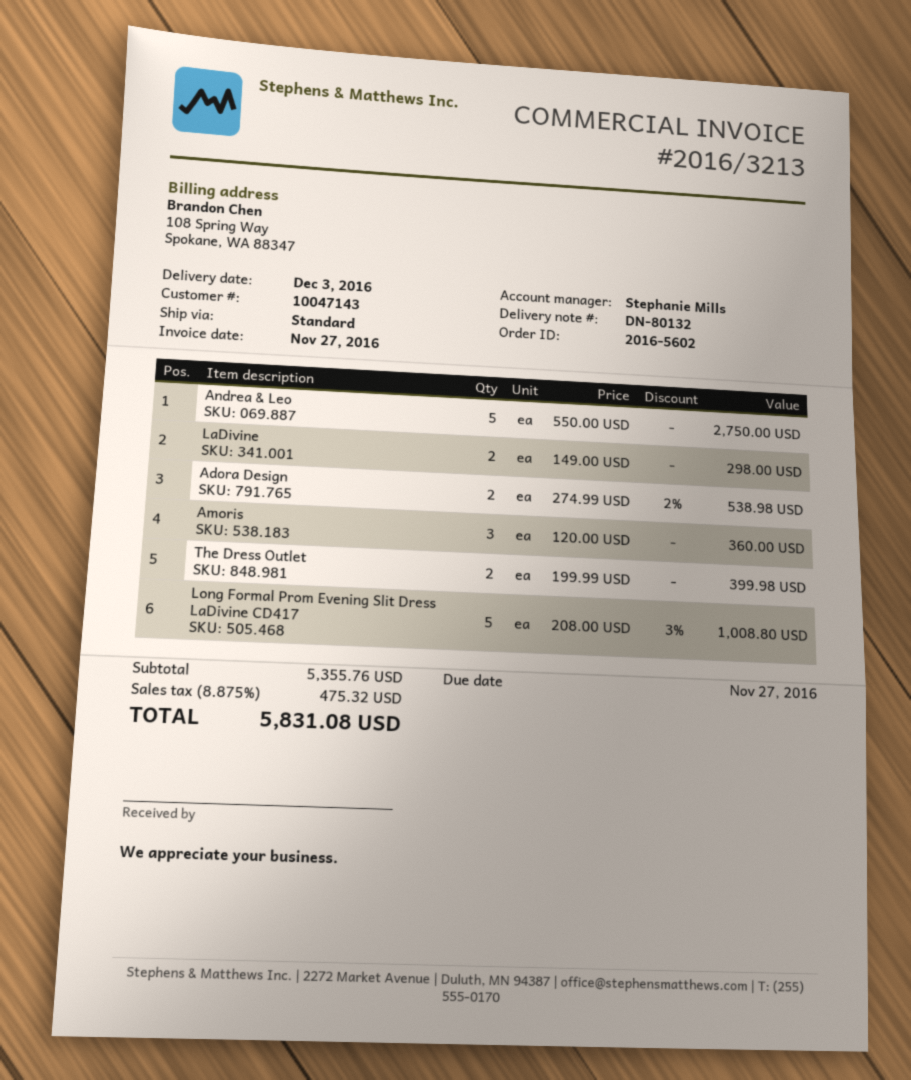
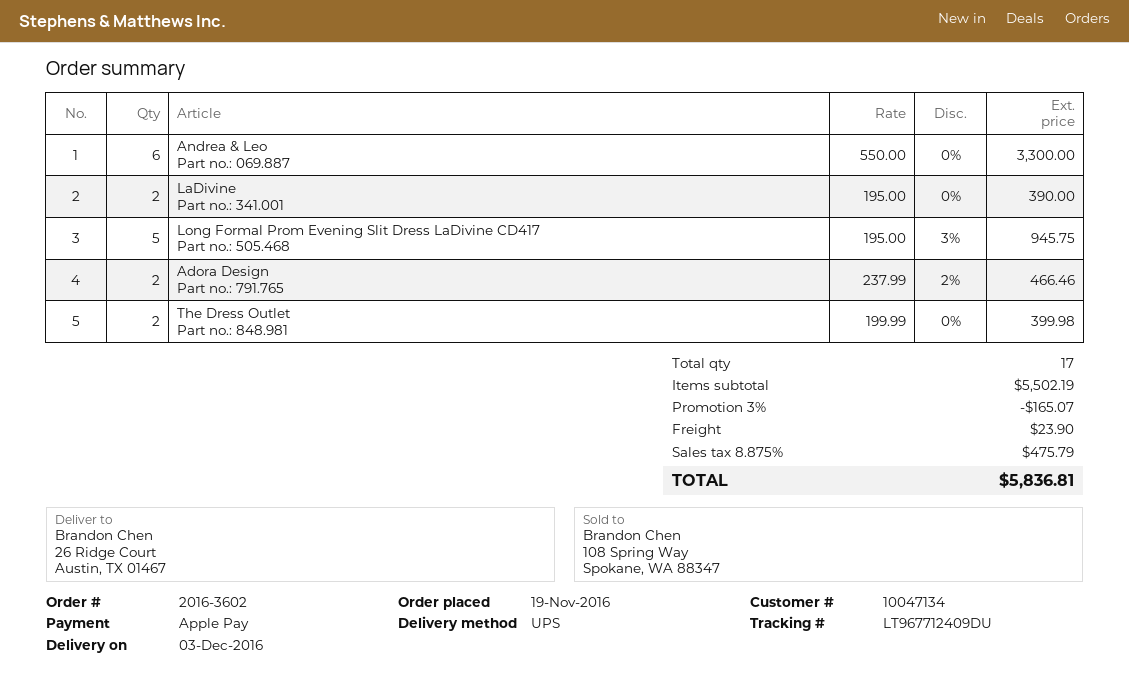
order number: 2016-5602 -> 2016-3602
customer number: 10047143 -> 10047134
shipping method: standard -> UPS
Andrea & Leo: 5 x 550.00 = 2750.00 -> 6 x 550.00 = 3300.00
LaDivine: 2 x 149.00 = 298.00 -> 2 x 195.00 = 390.00
Adora Design: 2 x 274.99 - 2% = 538.98 -> 2 x 237.99 - 2% = 466.46
Amoris: 3 x 120.00 = 360.00 -> none
Long Formal Prom Evening Slit Dress LaDivine CD417: 5 x 208.00 - 3% = 1008.80 -> 5 x 195.00 - 3% = 945.75
subtotal: 5355.76 -> 5502.19
discount: none -> 3% = 165.07
shipping: none -> 23.90
tax: 8.875% = 475.32 -> 8.875% = 475.79
total: 5831.08 -> 5836.81

